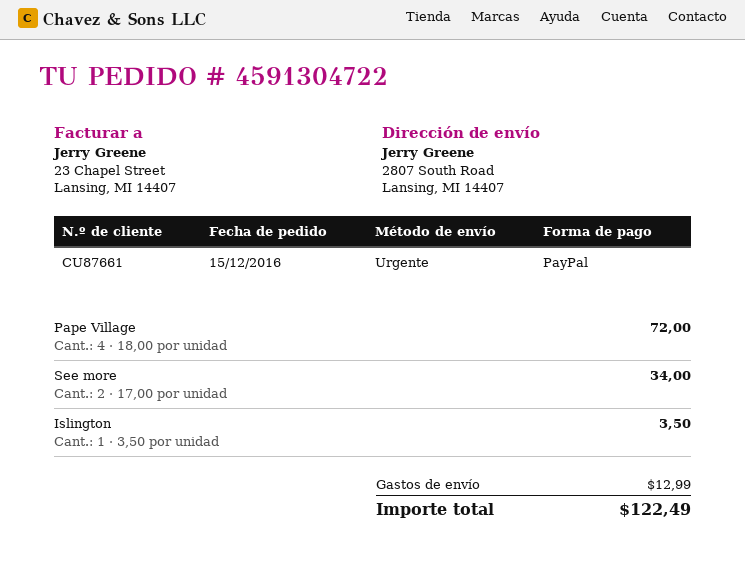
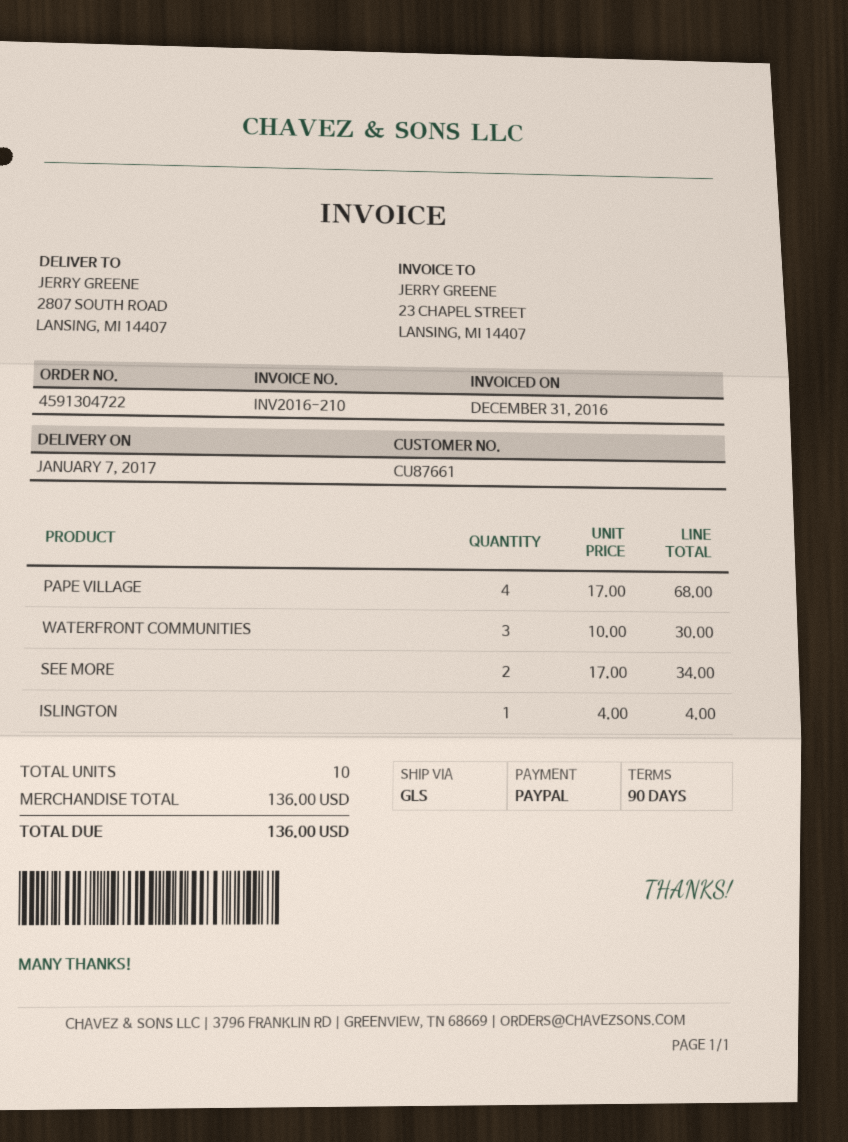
shipping method: express -> GLS
Pape Village: 4 x 18.00 = 72.00 -> 4 x 17.00 = 68.00
Islington: 1 x 3.50 = 3.50 -> 1 x 4.00 = 4.00
WATERFRONT COMMUNITIES: none -> 3 x 10.00 = 30.00
shipping: 12.99 -> none
total: 122.49 -> 136.00

